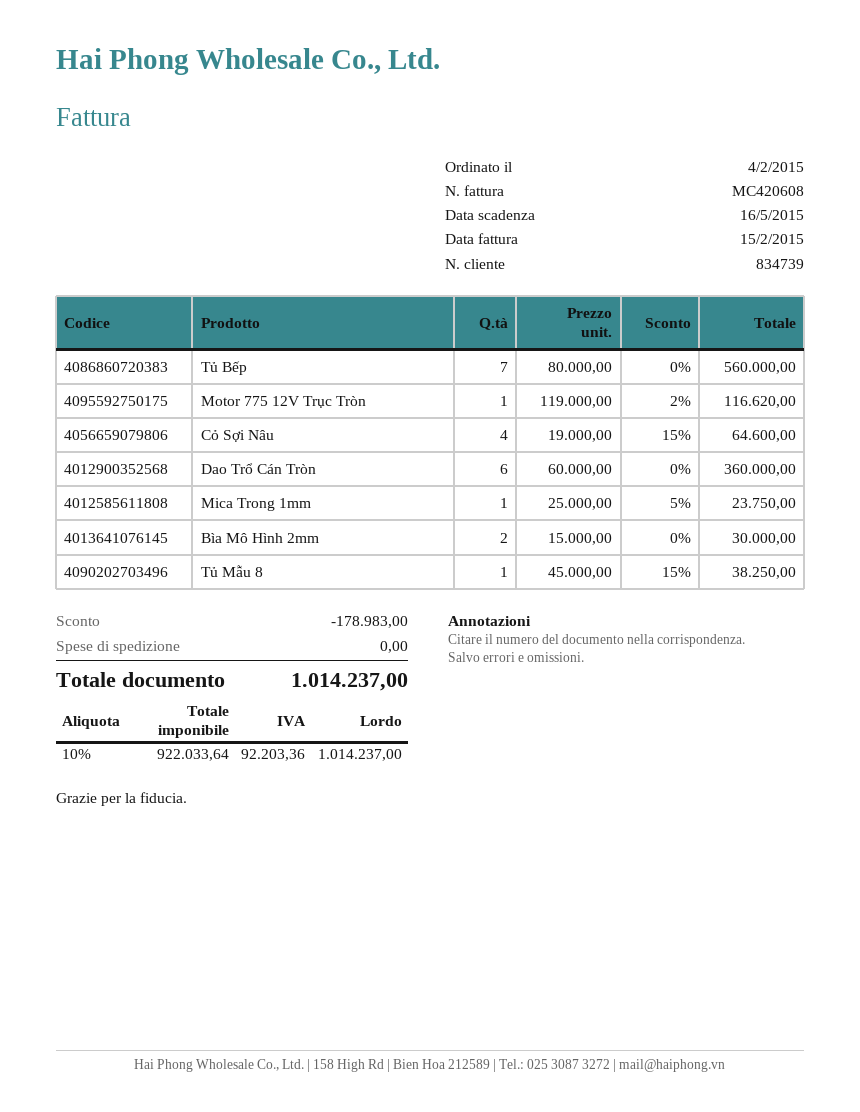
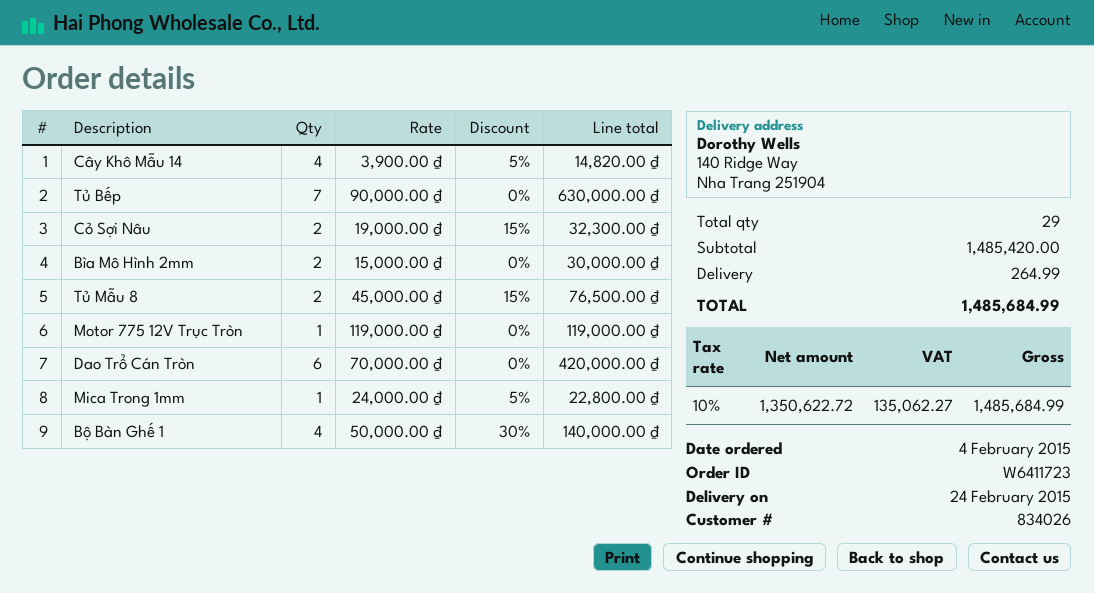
customer number: 834739 -> 834026
Tủ Bếp: 7 x 80000.00 = 560000.00 -> 7 x 90000.00 = 630000.00
Motor 775 12V Trục Tròn: 1 x 119000.00 - 2% = 116620.00 -> 1 x 119000.00 = 119000.00
Cỏ Sợi Nâu: 4 x 19000.00 - 15% = 64600.00 -> 2 x 19000.00 - 15% = 32300.00
Dao Trổ Cán Tròn: 6 x 60000.00 = 360000.00 -> 6 x 70000.00 = 420000.00
Mica Trong 1mm: 1 x 25000.00 - 5% = 23750.00 -> 1 x 24000.00 - 5% = 22800.00
Tủ Mẫu 8: 1 x 45000.00 - 15% = 38250.00 -> 2 x 45000.00 - 15% = 76500.00
Cây Khô Mẫu 14: none -> 4 x 3900.00 - 5% = 14820.00
Bộ Bàn Ghế 1: none -> 4 x 50000.00 - 30% = 140000.00
discount: 178983.00 -> none
shipping: 0.00 -> 264.99
net: 922033.64 -> 1350622.72
tax: 10% = 92203.36 -> 10% = 135062.27
total: 1014237.00 -> 1485684.99

